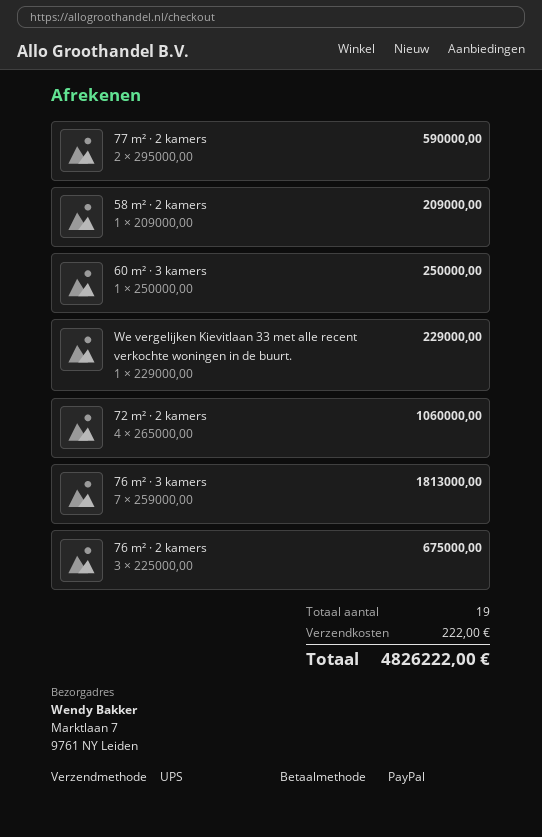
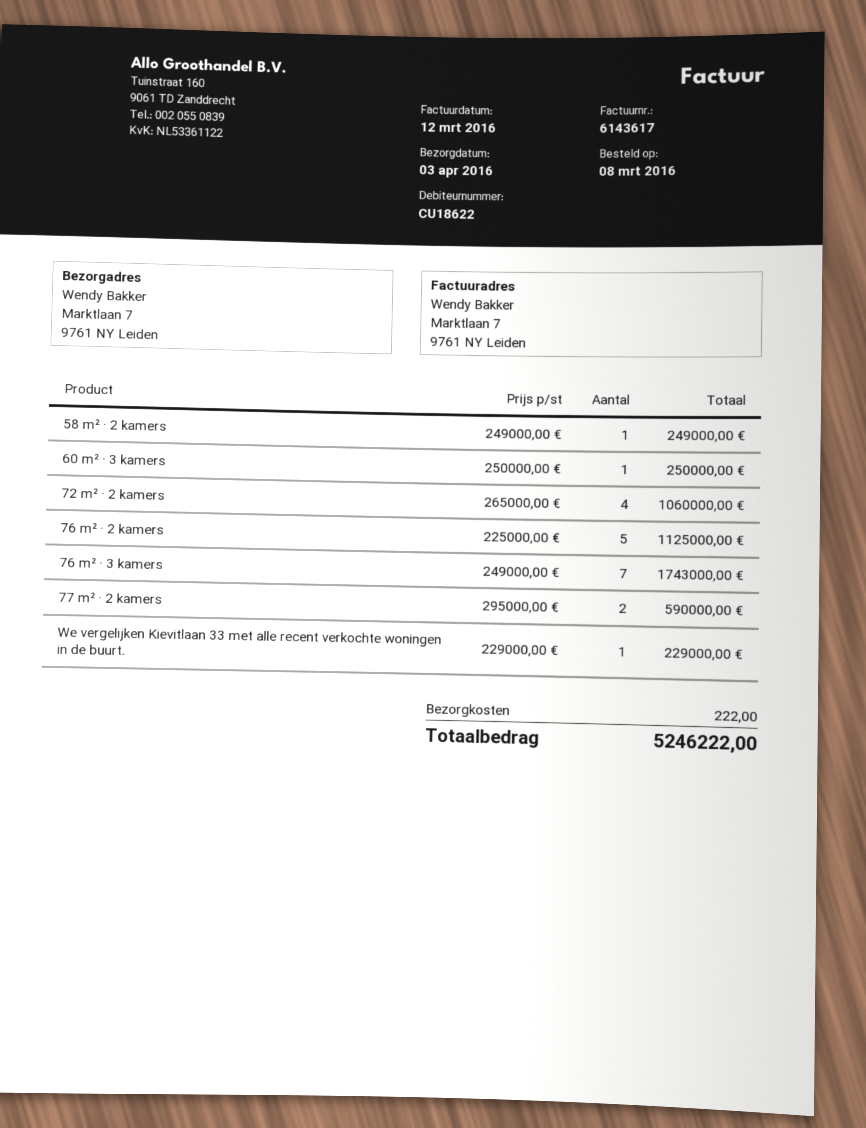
58 m² · 2 kamers: 1 x 209000.00 = 209000.00 -> 1 x 249000.00 = 249000.00
76 m² · 3 kamers: 7 x 259000.00 = 1813000.00 -> 7 x 249000.00 = 1743000.00
76 m² · 2 kamers: 3 x 225000.00 = 675000.00 -> 5 x 225000.00 = 1125000.00
total: 4826222.00 -> 5246222.00

